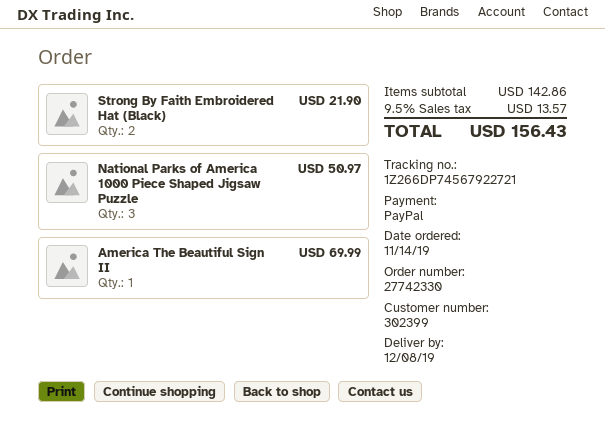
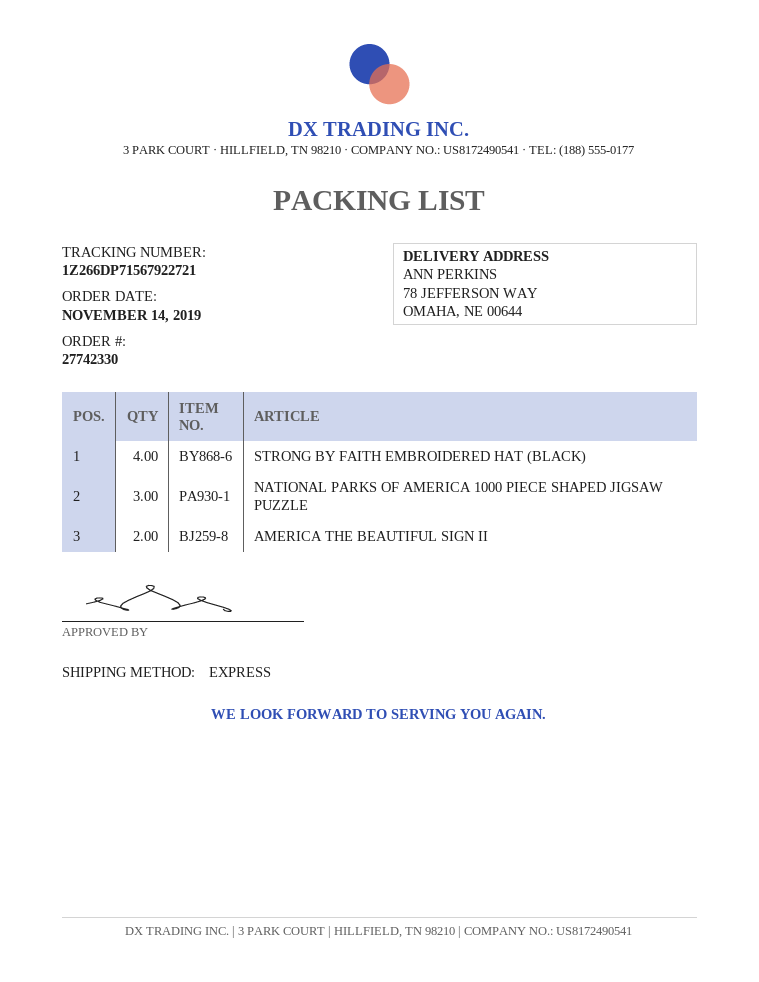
tracking number: 1Z266DP74567922721 -> 1Z266DP71567922721
Strong By Faith Embroidered Hat (Black): 2 -> 4
America The Beautiful Sign II: 1 -> 2

